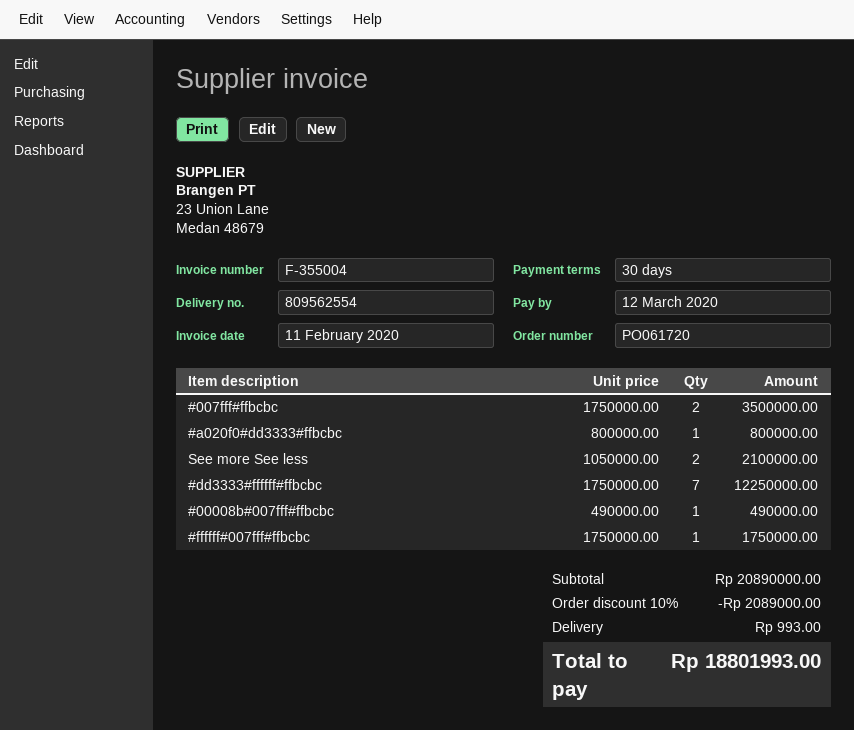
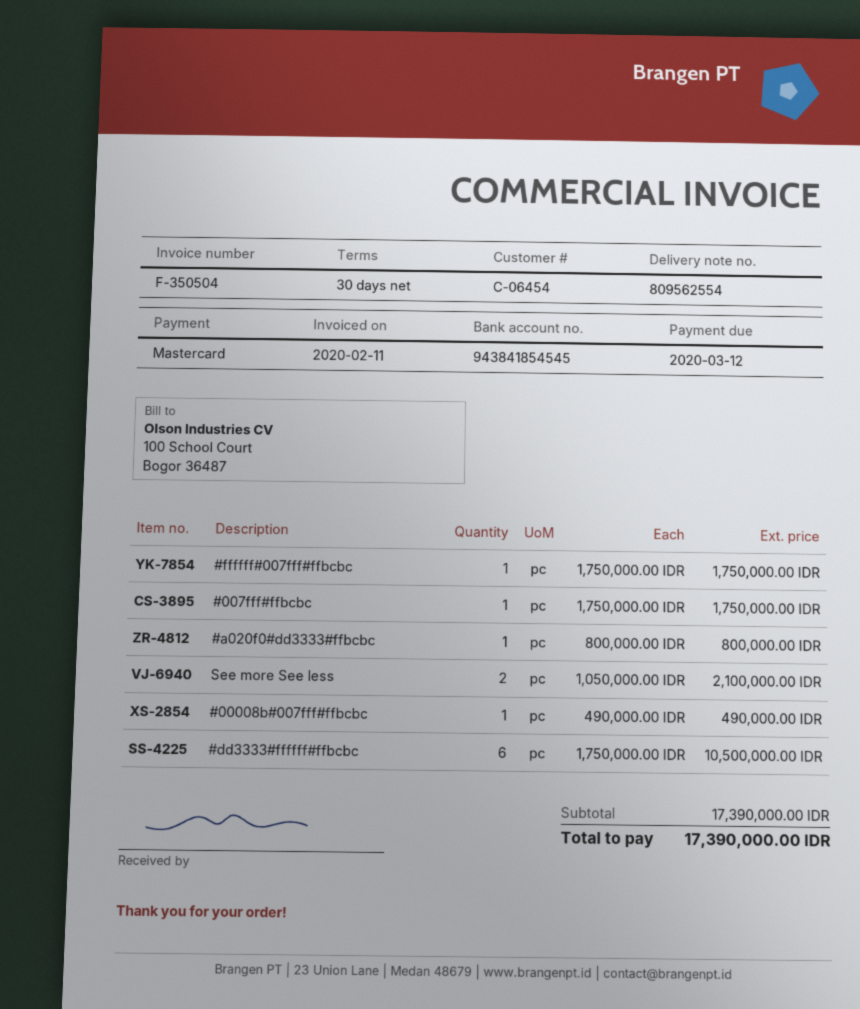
invoice number: F-355004 -> F-350504
#007fff#ffbcbc: 2 x 1750000.00 = 3500000.00 -> 1 x 1750000.00 = 1750000.00
#dd3333#ffffff#ffbcbc: 7 x 1750000.00 = 12250000.00 -> 6 x 1750000.00 = 10500000.00
subtotal: 20890000.00 -> 17390000.00
discount: 10% = 2089000.00 -> none
shipping: 993.00 -> none
total: 18801993.00 -> 17390000.00

